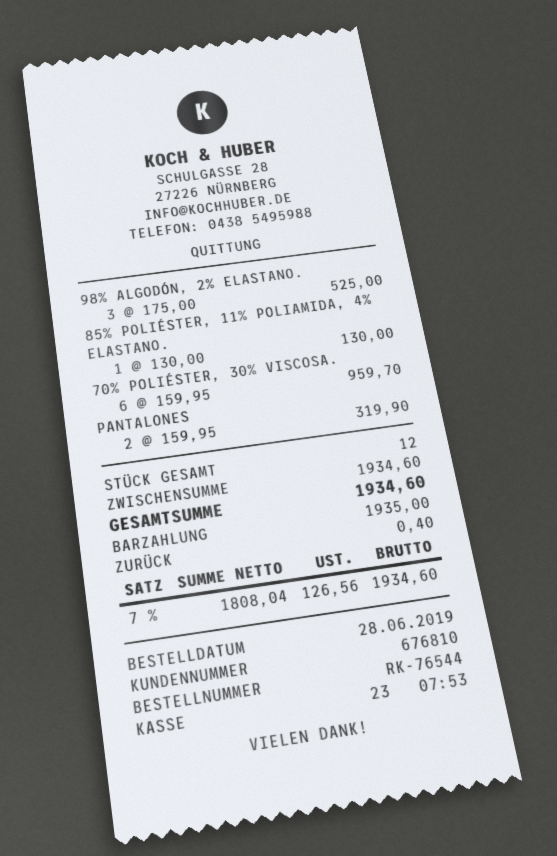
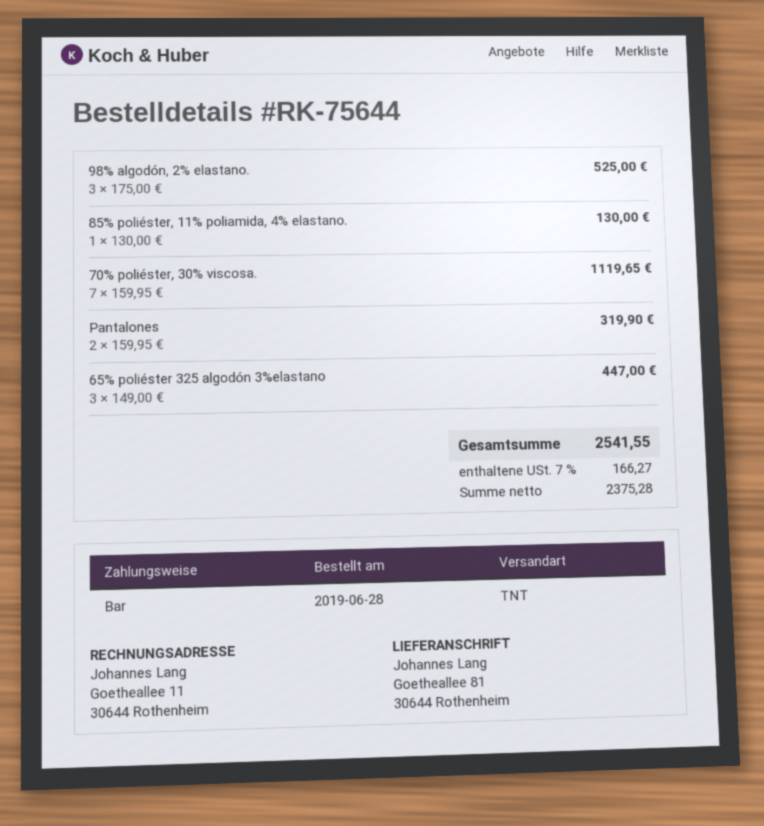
order number: RK-76544 -> RK-75644
70% POLIÉSTER, 30% VISCOSA.: 6 x 159.95 = 959.70 -> 7 x 159.95 = 1119.65
65% poliéster 325 algodón 3%elastano: none -> 3 x 149.00 = 447.00
net: 1808.04 -> 2375.28
tax: 7% = 126.56 -> 7% = 166.27
total: 1934.60 -> 2541.55

